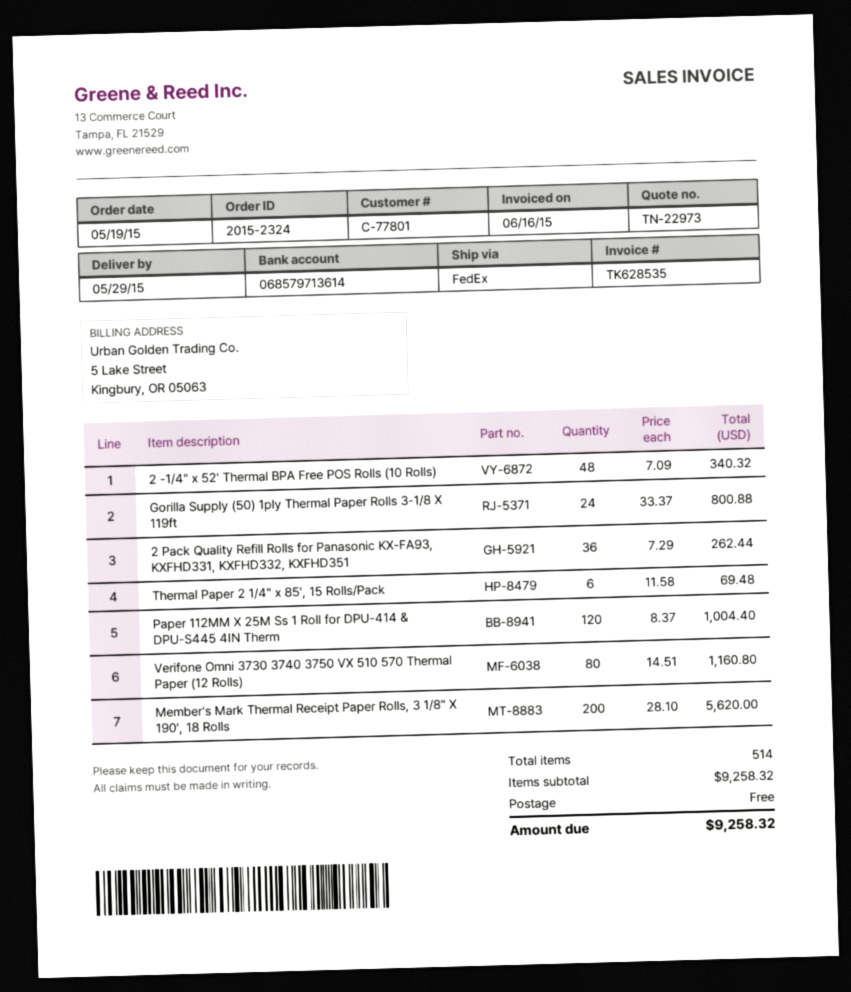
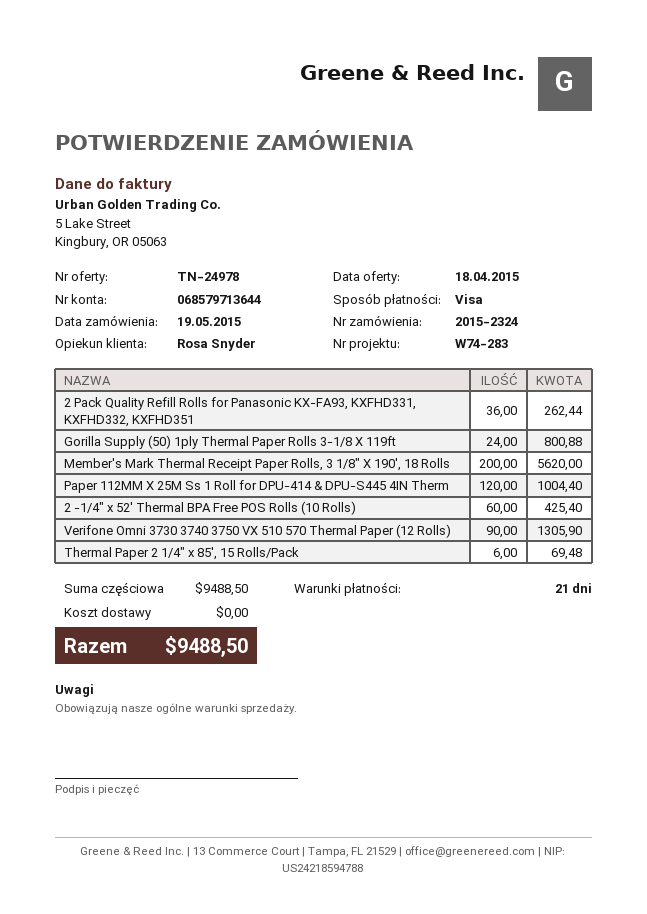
quote number: TN-22973 -> TN-24978
bank account: 068579713614 -> 068579713644
2 -1/4" x 52' Thermal BPA Free POS Rolls (10 Rolls): 48 for 340.32 -> 60 for 425.40
Verifone Omni 3730 3740 3750 VX 510 570 Thermal Paper (12 Rolls): 80 for 1160.80 -> 90 for 1305.90
subtotal: 9258.32 -> 9488.50
total: 9258.32 -> 9488.50

